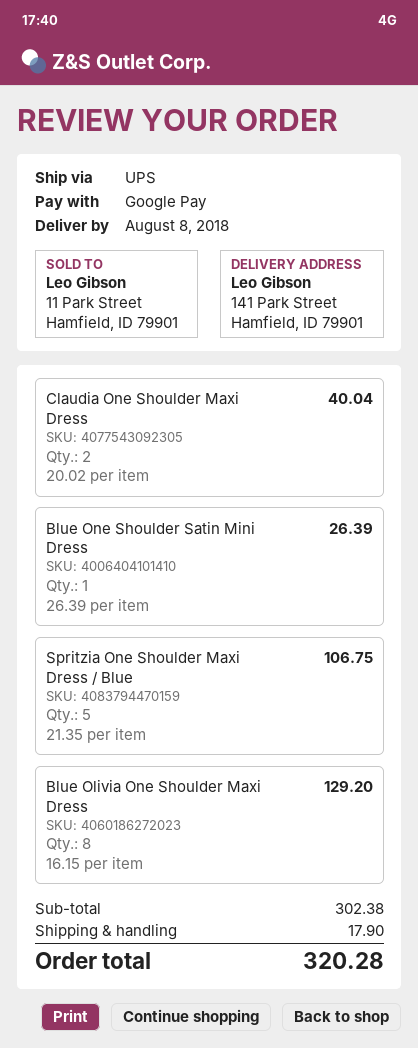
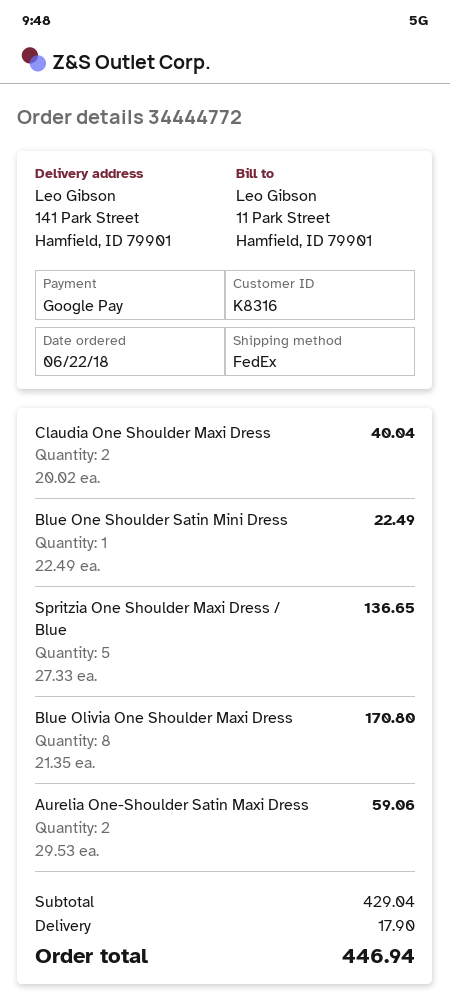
shipping method: UPS -> FedEx
Blue One Shoulder Satin Mini Dress: 1 x 26.39 = 26.39 -> 1 x 22.49 = 22.49
Spritzia One Shoulder Maxi Dress / Blue: 5 x 21.35 = 106.75 -> 5 x 27.33 = 136.65
Blue Olivia One Shoulder Maxi Dress: 8 x 16.15 = 129.20 -> 8 x 21.35 = 170.80
Aurelia One-Shoulder Satin Maxi Dress: none -> 2 x 29.53 = 59.06
subtotal: 302.38 -> 429.04
total: 320.28 -> 446.94

